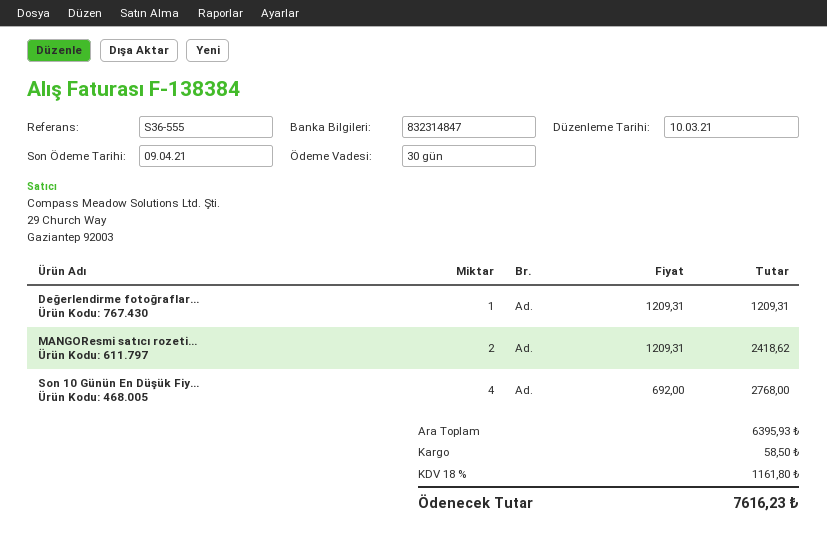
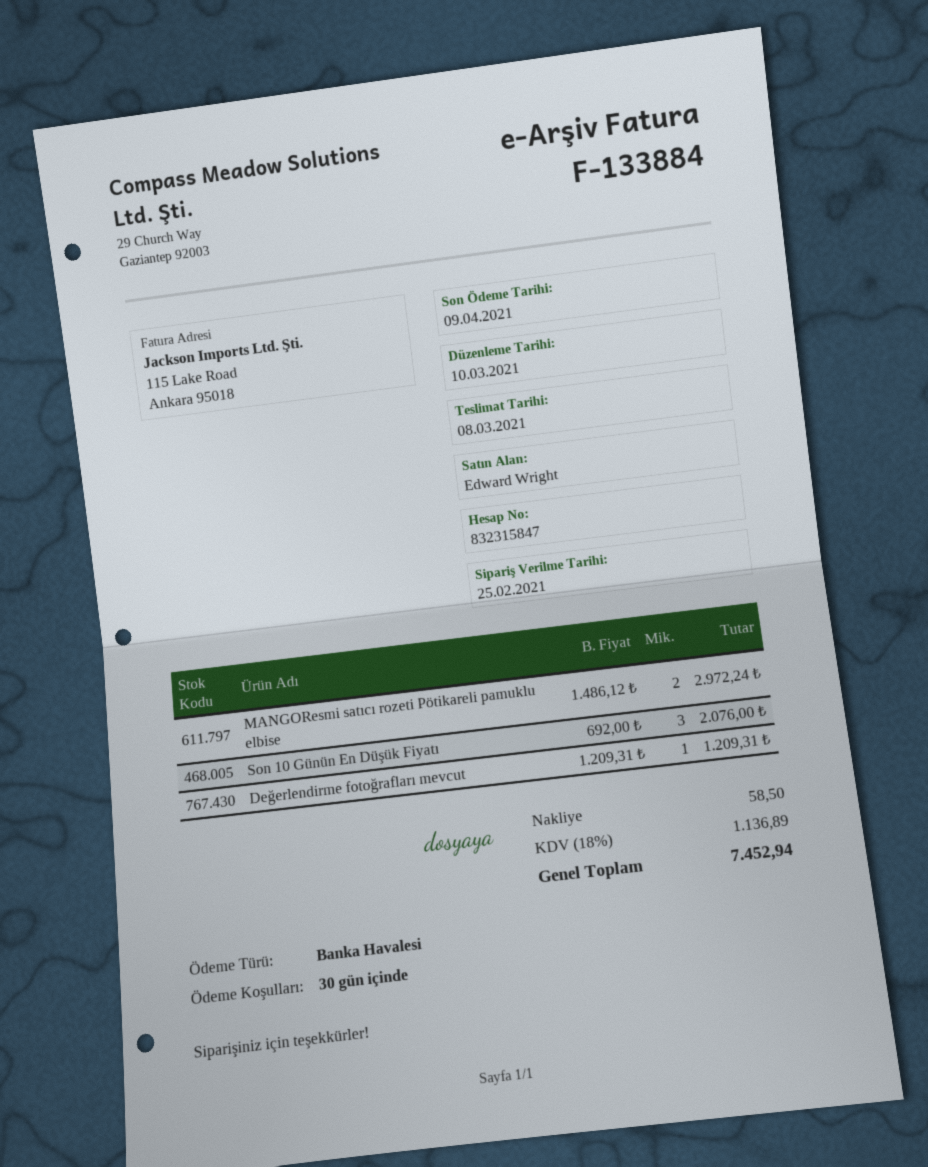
invoice number: F-138384 -> F-133884
bank account: 832314847 -> 832315847
MANGOResmi satıcı rozeti...: 2 x 1209.31 = 2418.62 -> 2 x 1486.12 = 2972.24
Son 10 Günün En Düşük Fiy...: 4 x 692.00 = 2768.00 -> 3 x 692.00 = 2076.00
tax: 18% = 1161.80 -> 18% = 1136.89
total: 7616.23 -> 7452.94

